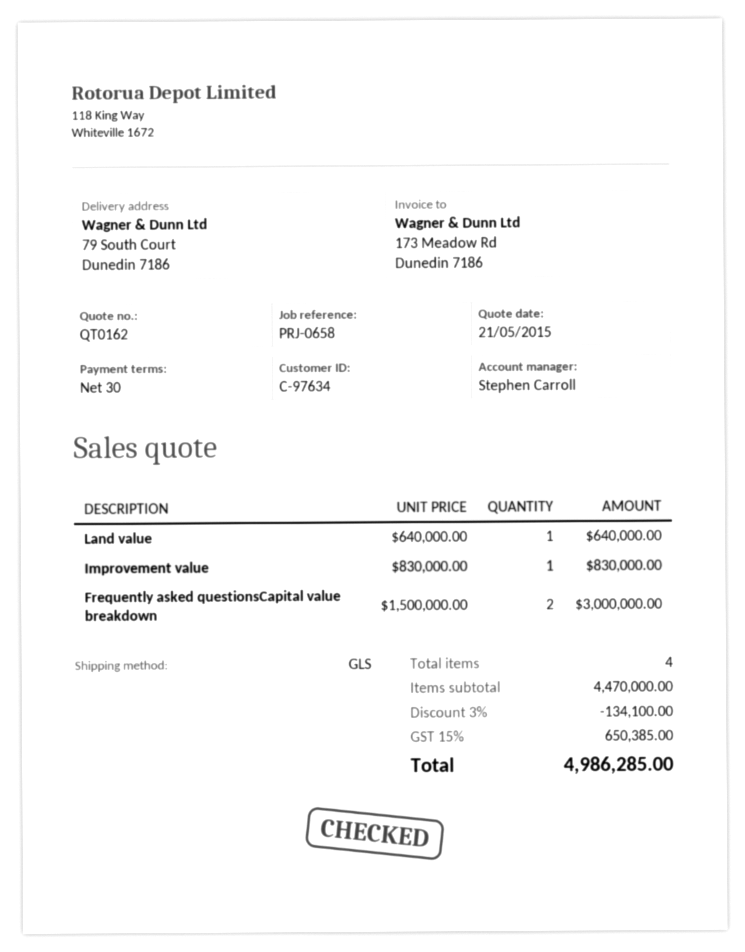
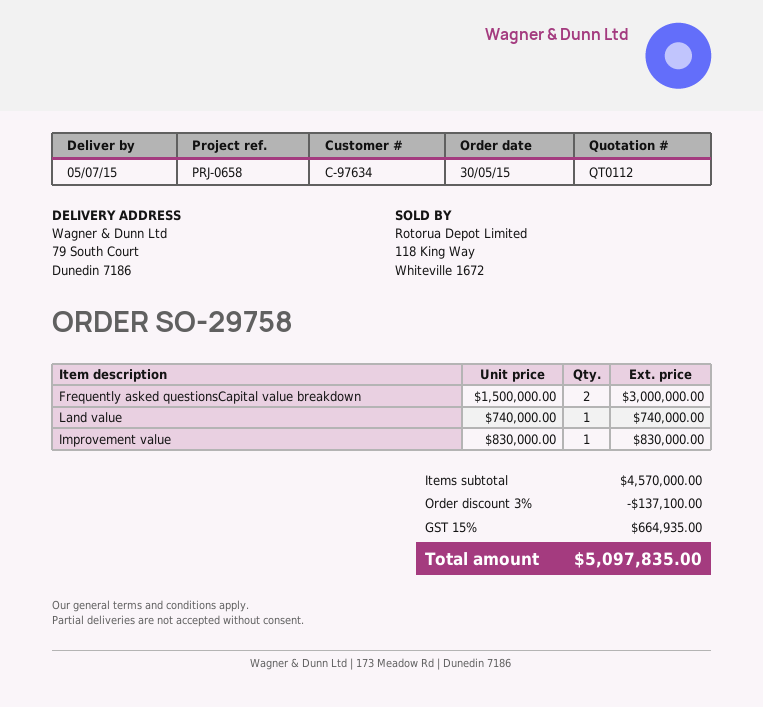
quote number: QT0162 -> QT0112
Land value: 1 x 640000.00 = 640000.00 -> 1 x 740000.00 = 740000.00
subtotal: 4470000.00 -> 4570000.00
discount: 3% = 134100.00 -> 3% = 137100.00
tax: 15% = 650385.00 -> 15% = 664935.00
total: 4986285.00 -> 5097835.00

